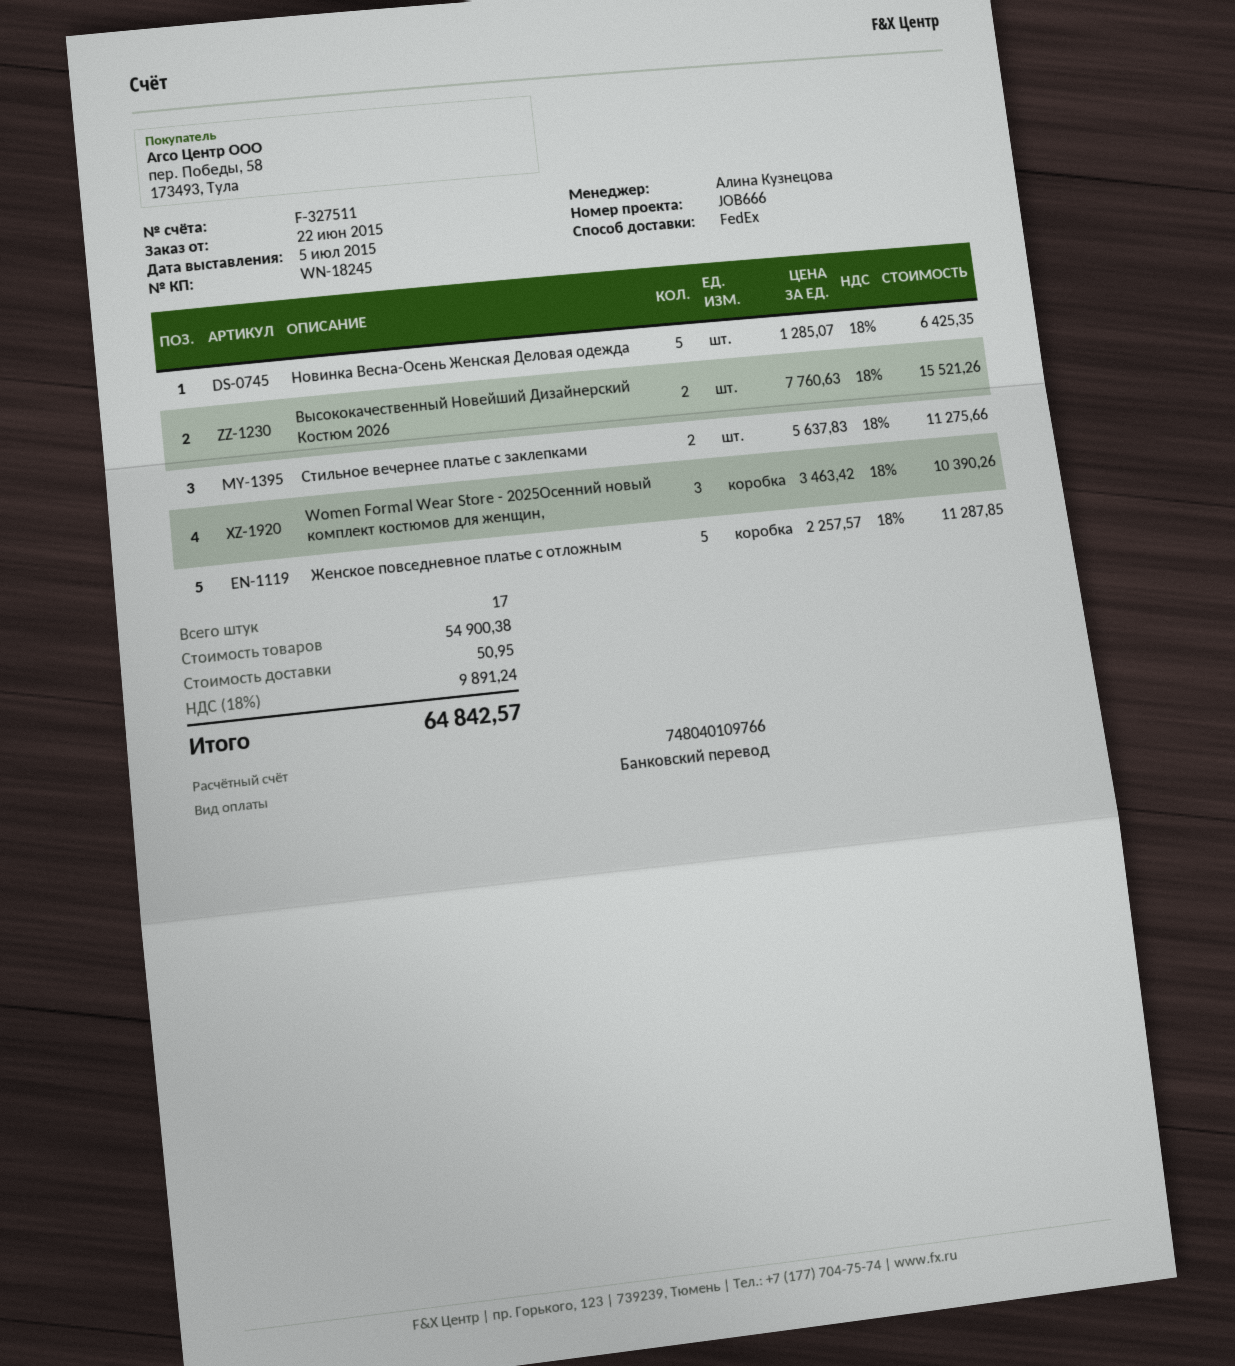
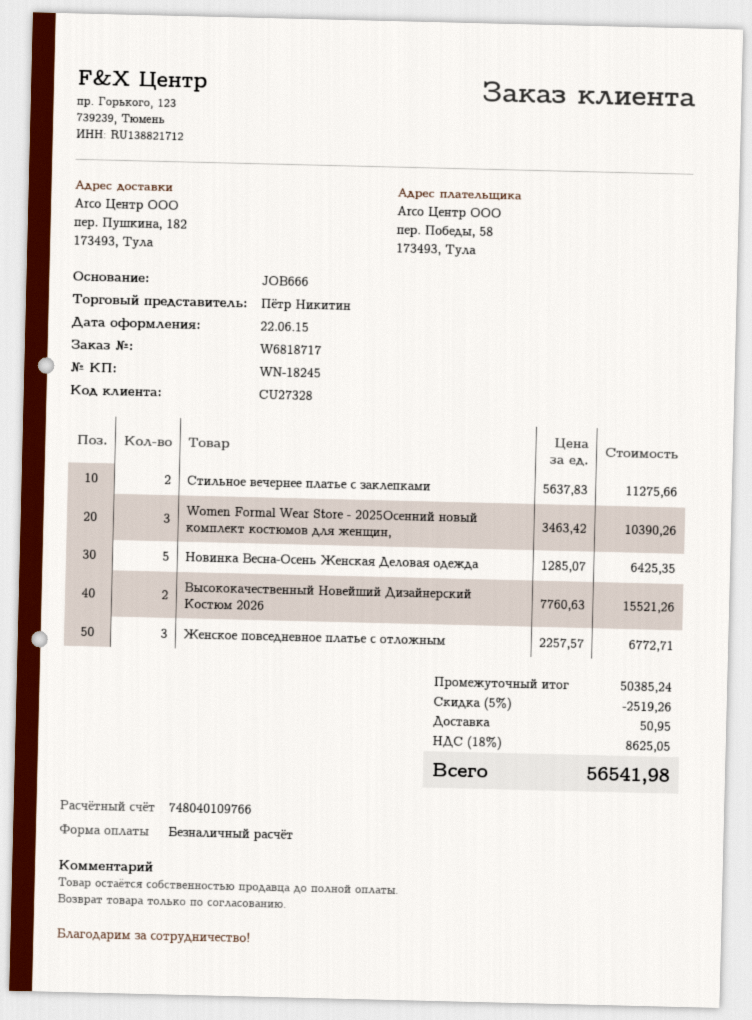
sales rep: Алина Кузнецова -> Пётр Никитин
Женское повседневное платье с отложным: 5 x 2257.57 = 11287.85 -> 3 x 2257.57 = 6772.71
subtotal: 54900.38 -> 50385.24
discount: none -> 5% = 2519.26
tax: 18% = 9891.24 -> 18% = 8625.05
total: 64842.57 -> 56541.98

